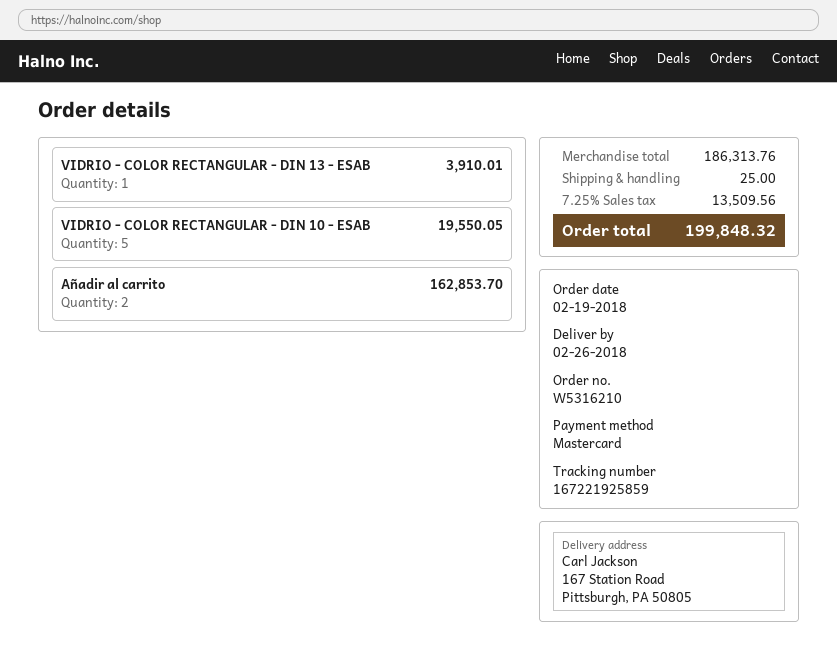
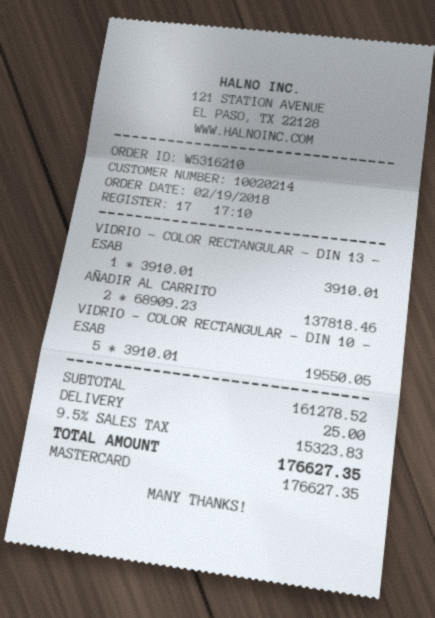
Añadir al carrito: 2 for 162853.70 -> 2 for 137818.46
subtotal: 186313.76 -> 161278.52
tax: 7.25% = 13509.56 -> 9.5% = 15323.83
total: 199848.32 -> 176627.35

